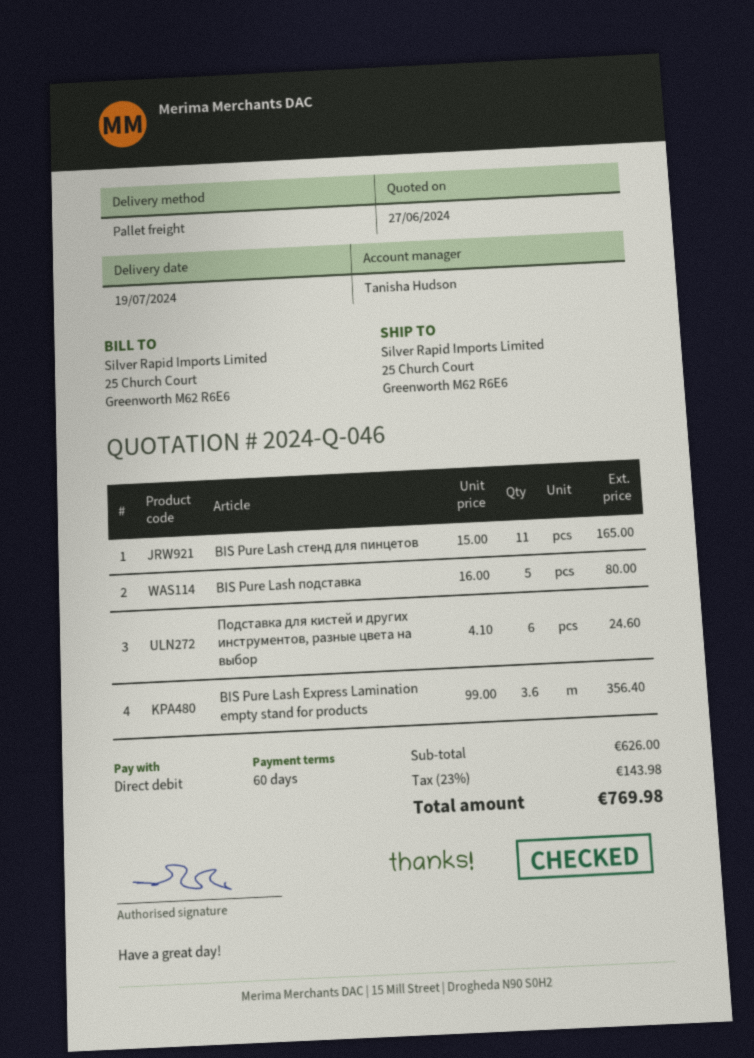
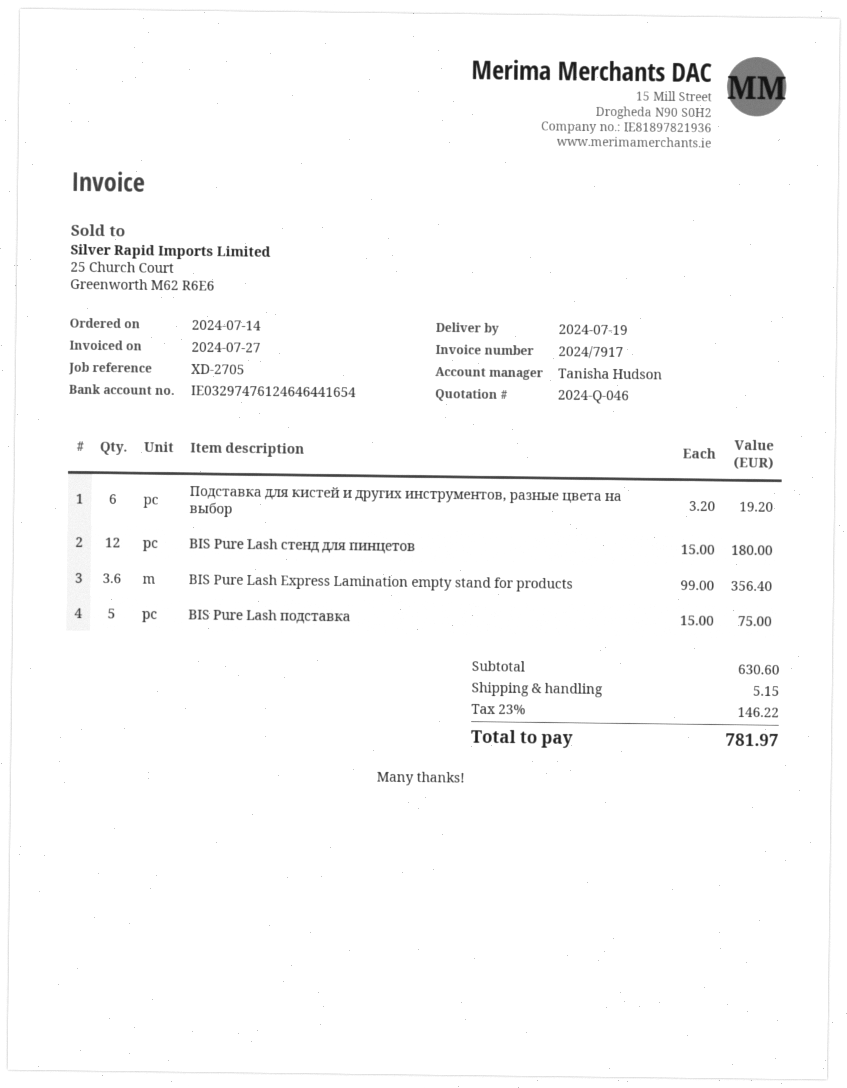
BIS Pure Lash стенд для пинцетов: 11 x 15.00 = 165.00 -> 12 x 15.00 = 180.00
BIS Pure Lash подставка: 5 x 16.00 = 80.00 -> 5 x 15.00 = 75.00
Подставка для кистей и других инструментов, разные цвета на выбор: 6 x 4.10 = 24.60 -> 6 x 3.20 = 19.20
subtotal: 626.00 -> 630.60
shipping: none -> 5.15
tax: 23% = 143.98 -> 23% = 146.22
total: 769.98 -> 781.97

